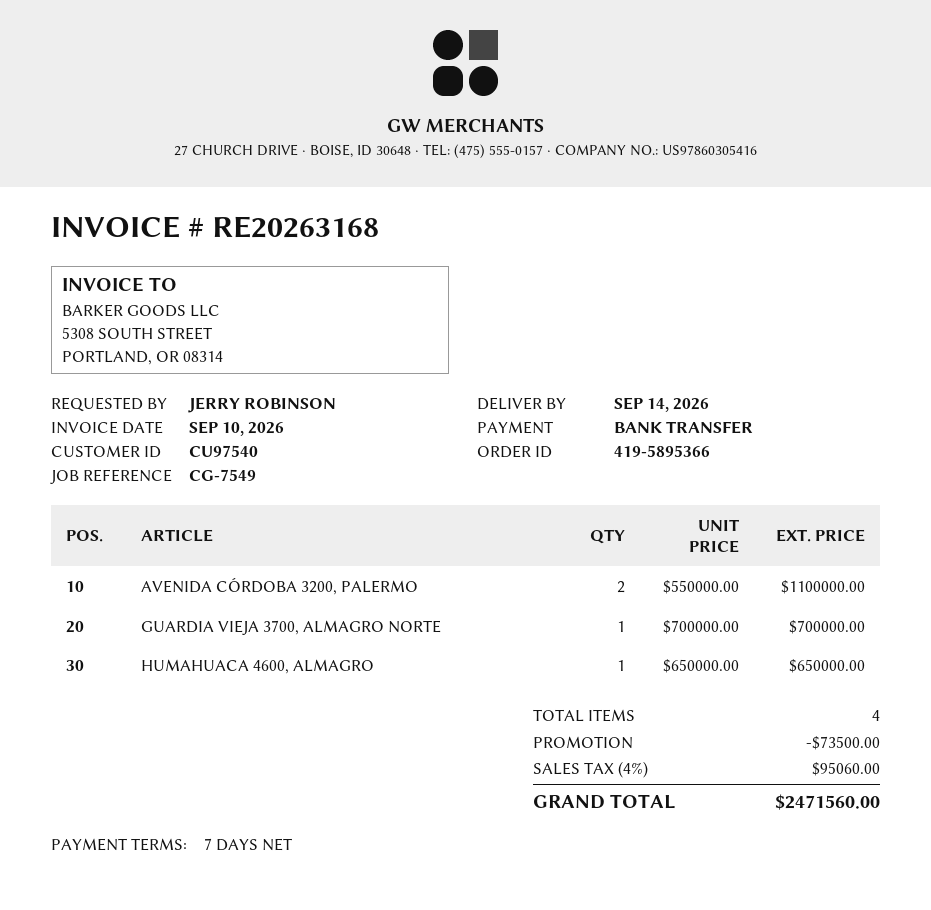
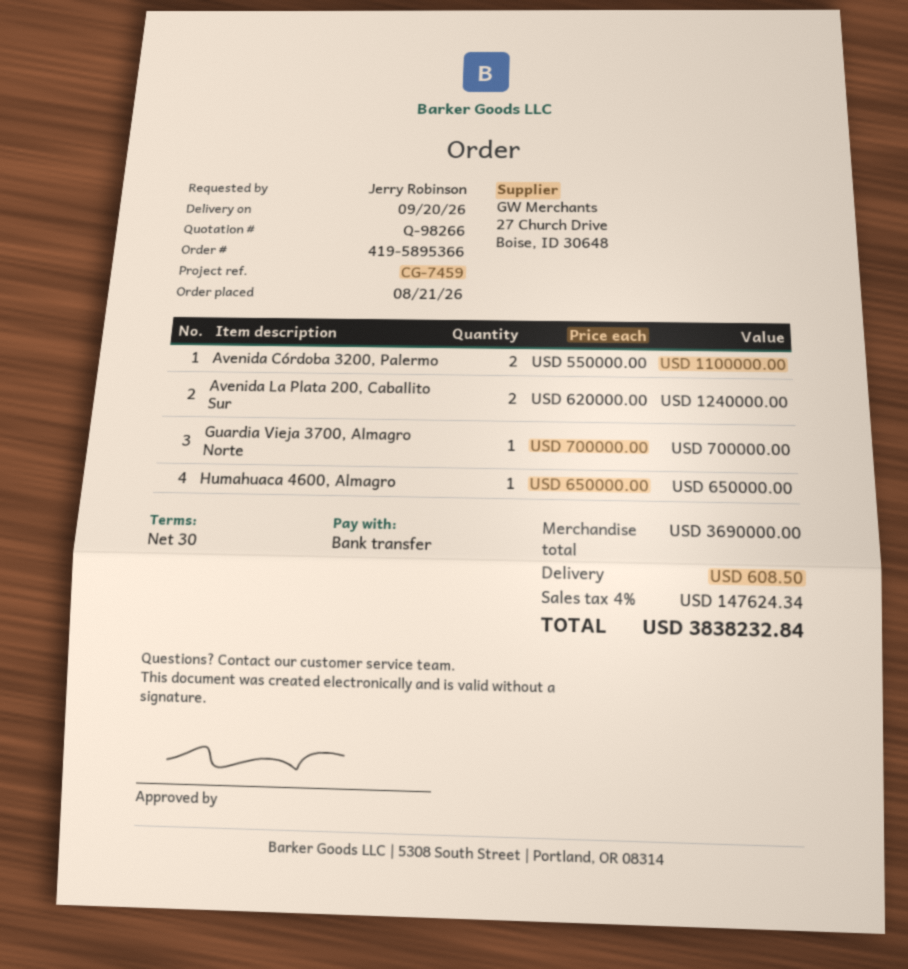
delivery date: 2026-09-14 -> 2026-09-20
payment terms: 7 days -> 30 days
reference: CG-7549 -> CG-7459
Avenida La Plata 200, Caballito Sur: none -> 2 x 620000.00 = 1240000.00
discount: 73500.00 -> none
shipping: none -> 608.50
tax: 4% = 95060.00 -> 4% = 147624.34
total: 2471560.00 -> 3838232.84

